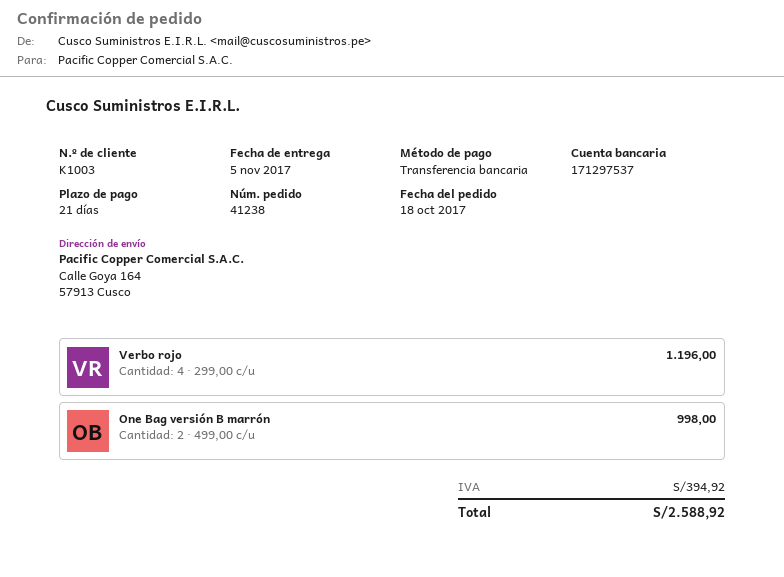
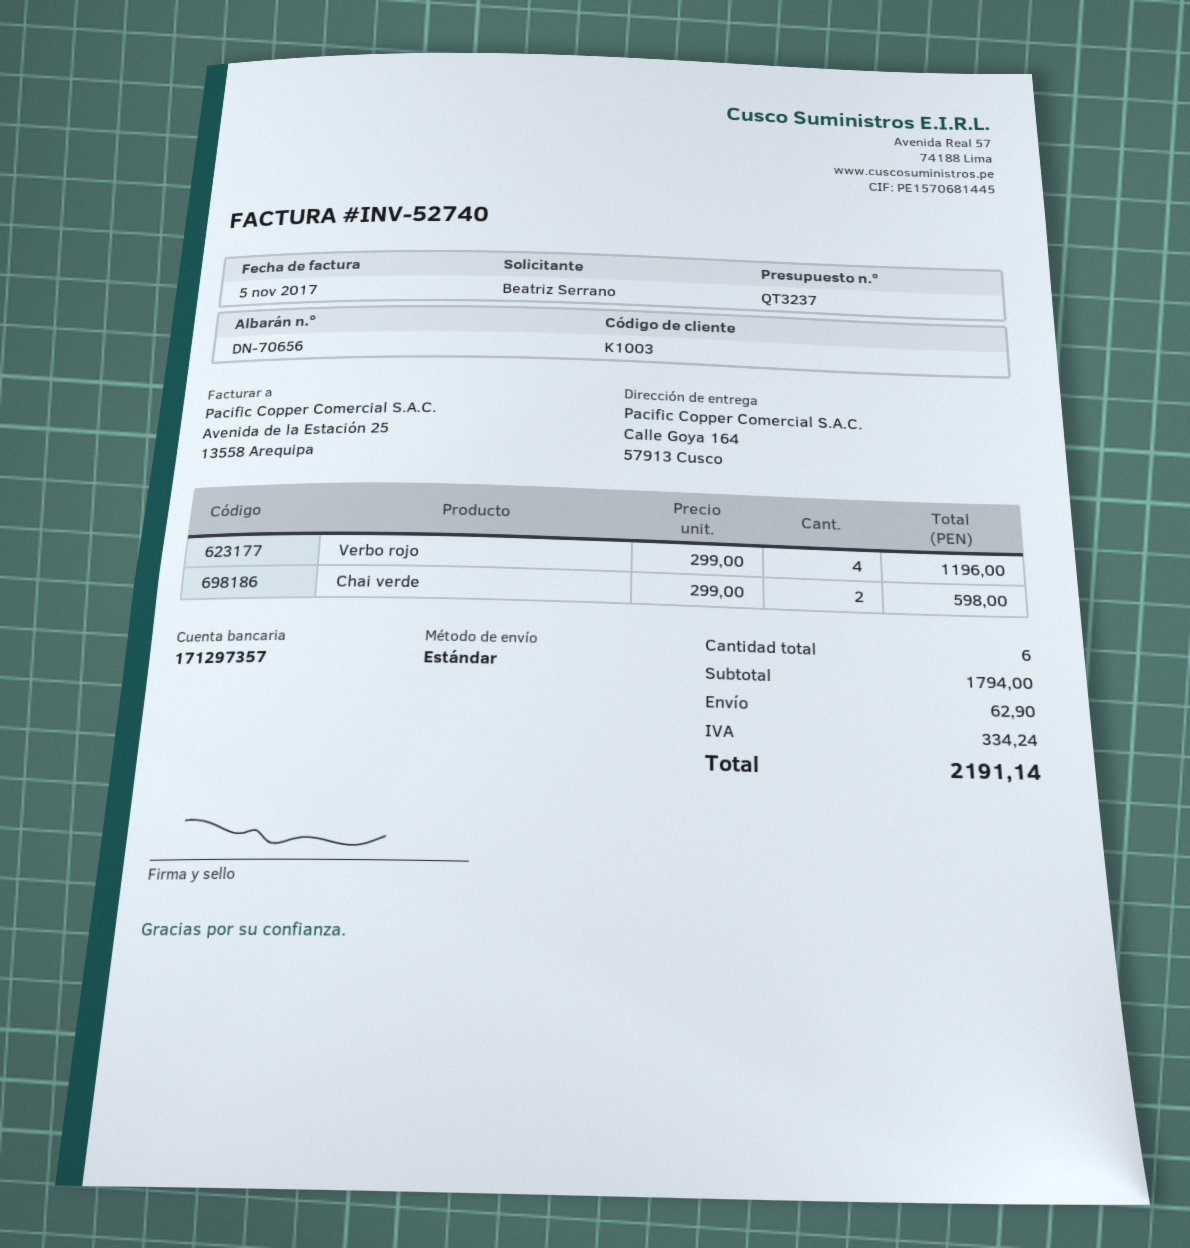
bank account: 171297537 -> 171297357
One Bag versión B marrón: 2 x 499.00 = 998.00 -> none
Chai verde: none -> 2 x 299.00 = 598.00
shipping: none -> 62.90
tax: 394.92 -> 334.24
total: 2588.92 -> 2191.14

